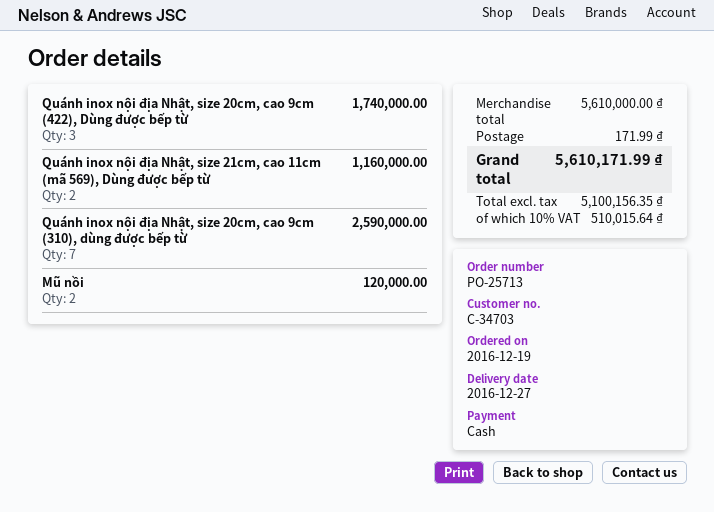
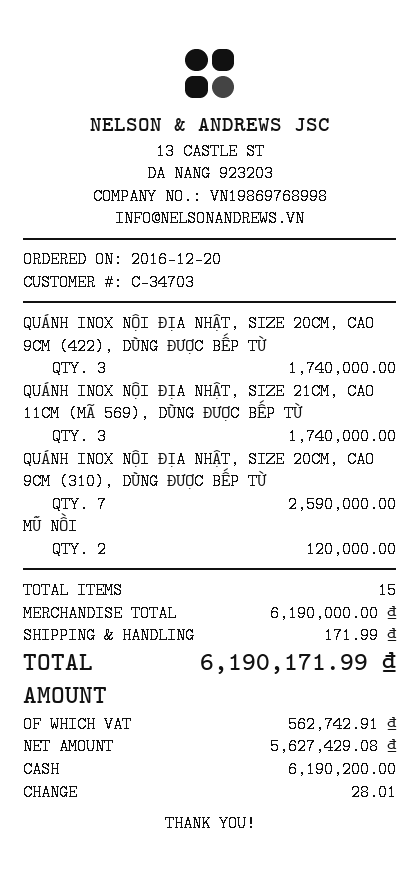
order date: 2016-12-19 -> 2016-12-20
Quánh inox nội địa Nhật, size 21cm, cao 11cm (mã 569), Dùng được bếp từ: 2 for 1160000.00 -> 3 for 1740000.00
subtotal: 5610000.00 -> 6190000.00
net: 5100156.35 -> 5627429.08
tax: 510015.64 -> 562742.91
total: 5610171.99 -> 6190171.99

